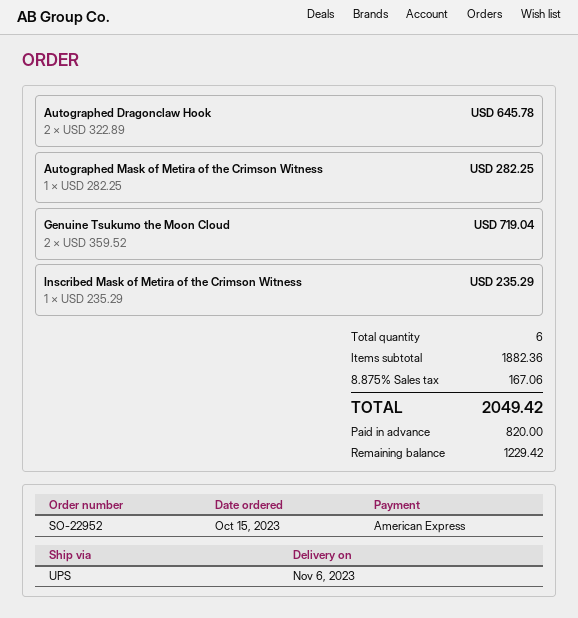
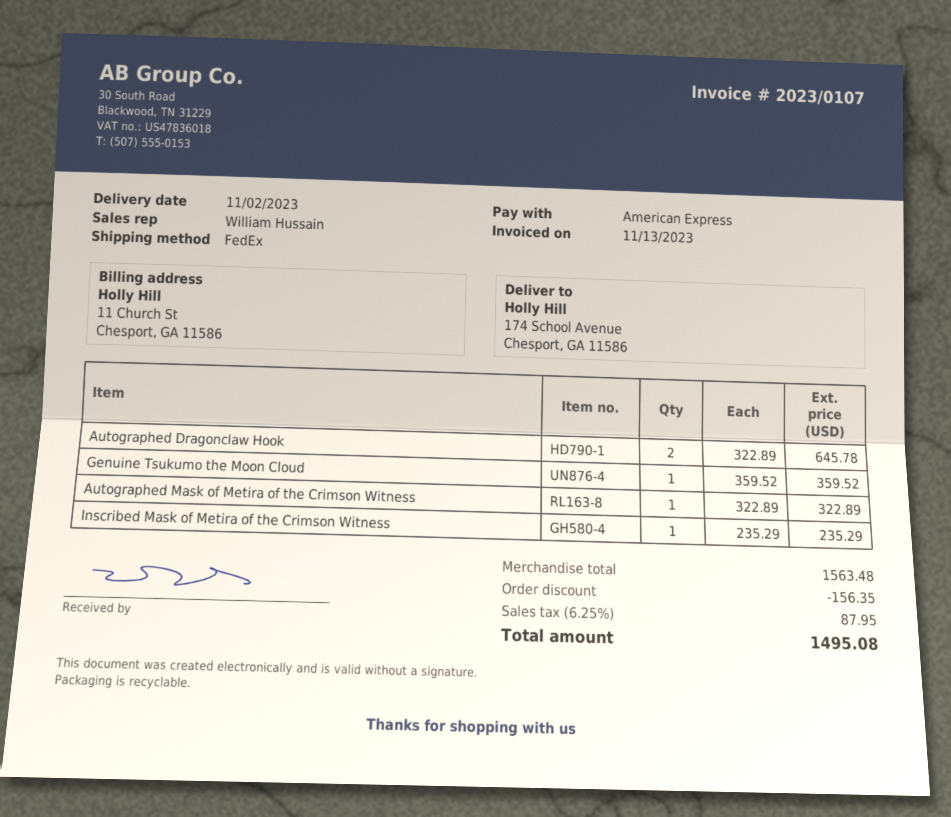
delivery date: 2023-11-06 -> 2023-11-02
shipping method: UPS -> FedEx
Autographed Mask of Metira of the Crimson Witness: 1 x 282.25 = 282.25 -> 1 x 322.89 = 322.89
Genuine Tsukumo the Moon Cloud: 2 x 359.52 = 719.04 -> 1 x 359.52 = 359.52
subtotal: 1882.36 -> 1563.48
discount: none -> 156.35
tax: 8.875% = 167.06 -> 6.25% = 87.95
total: 2049.42 -> 1495.08

